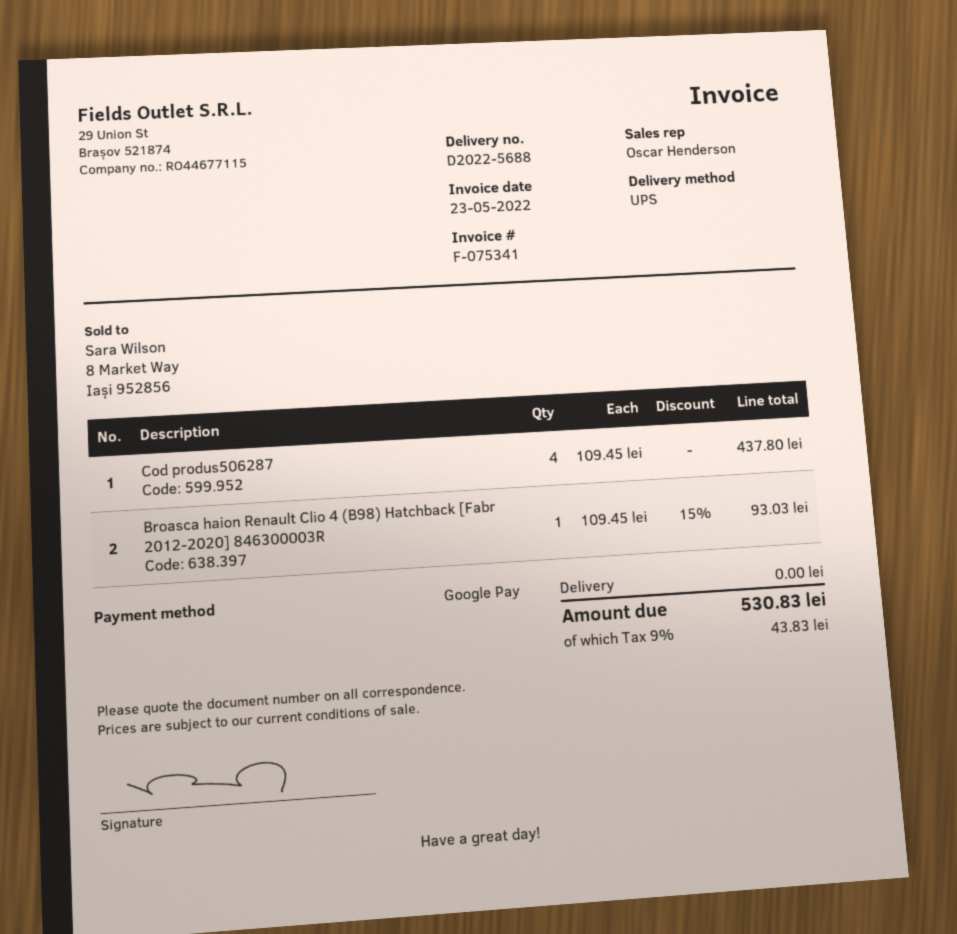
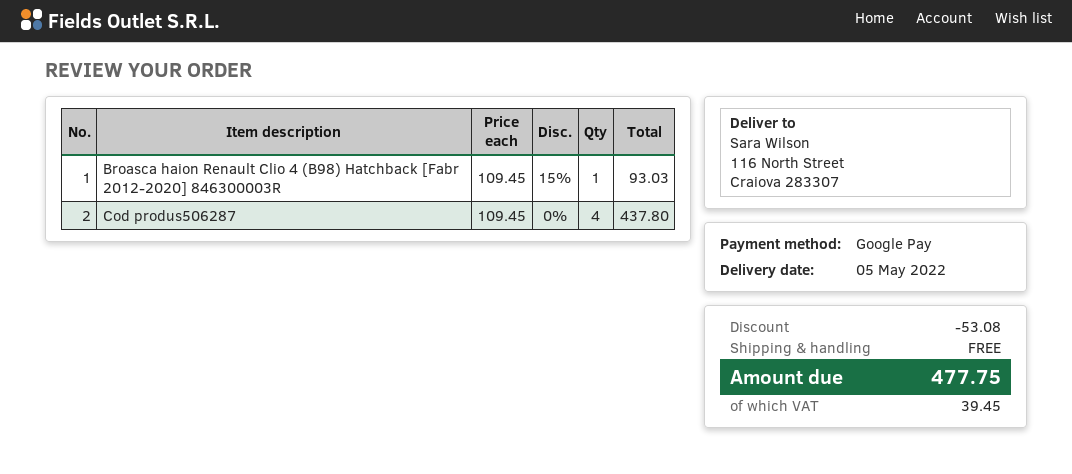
discount: none -> 53.08
tax: 43.83 -> 39.45
total: 530.83 -> 477.75

